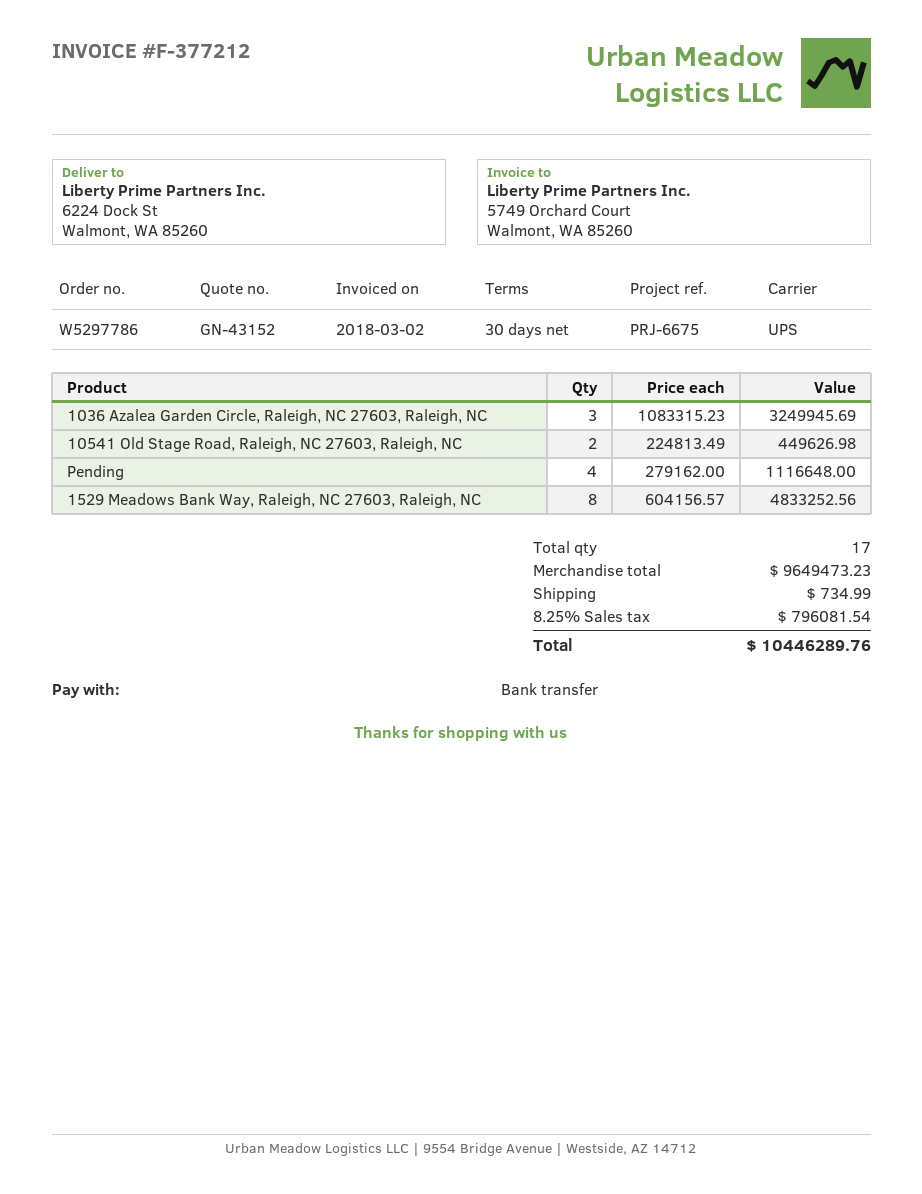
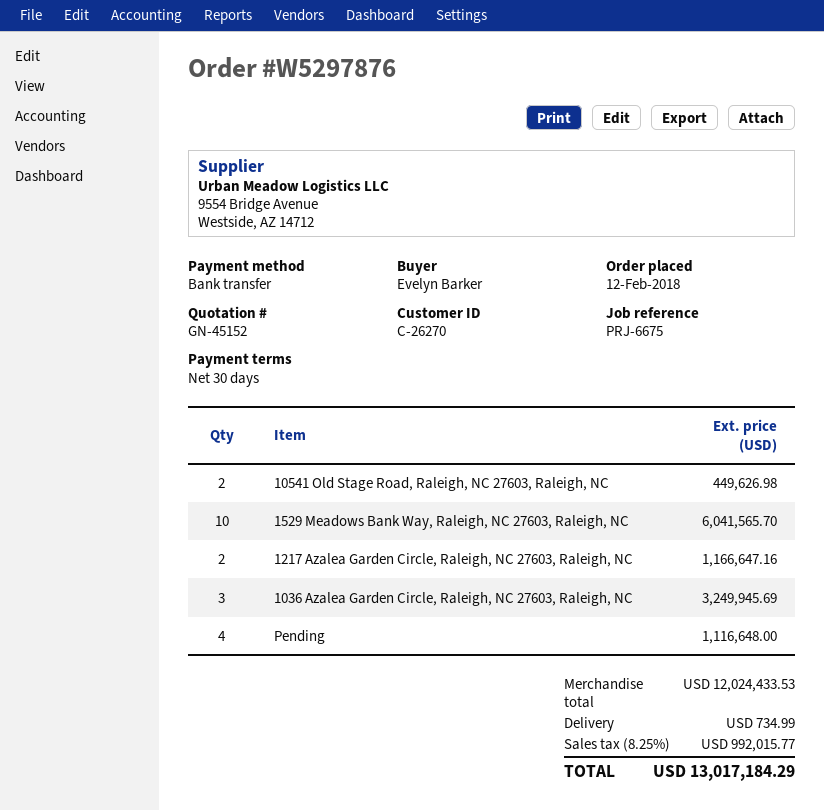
quote number: GN-43152 -> GN-45152
order number: W5297786 -> W5297876
1529 Meadows Bank Way, Raleigh, NC 27603, Raleigh, NC: 8 for 4833252.56 -> 10 for 6041565.70
1217 Azalea Garden Circle, Raleigh, NC 27603, Raleigh, NC: none -> 2 for 1166647.16
subtotal: 9649473.23 -> 12024433.53
tax: 8.25% = 796081.54 -> 8.25% = 992015.77
total: 10446289.76 -> 13017184.29

